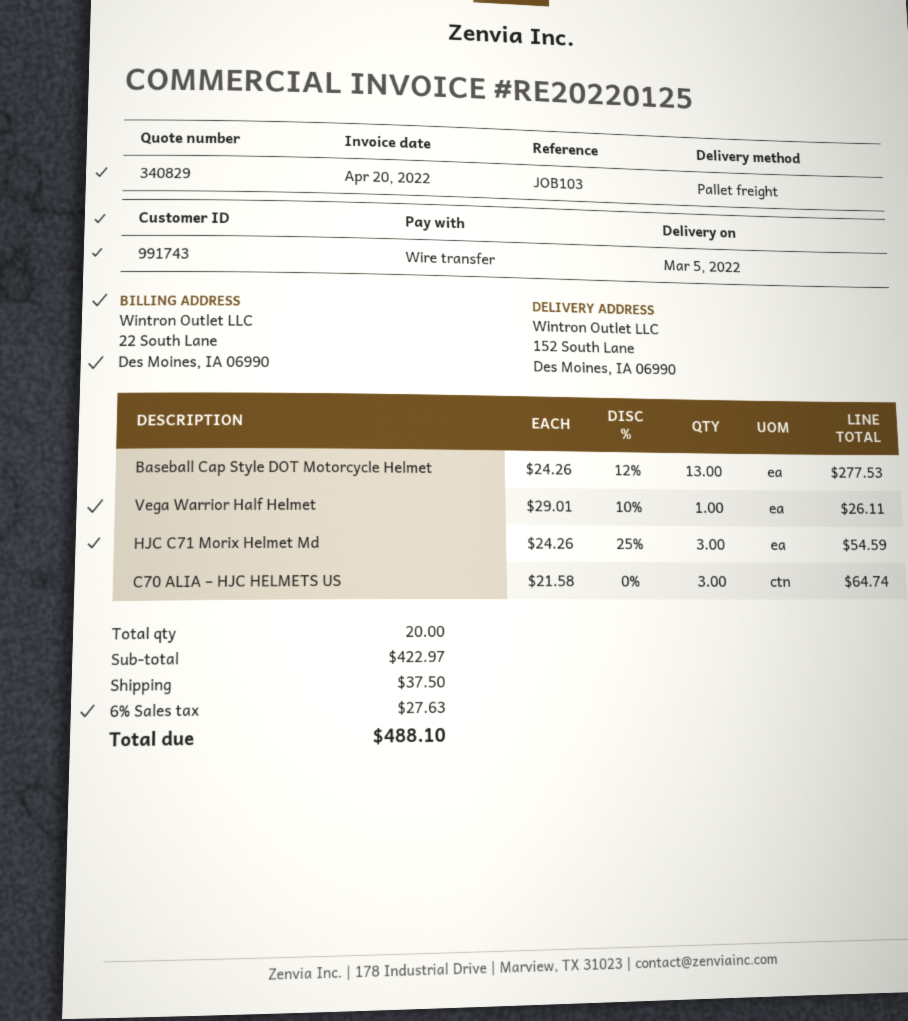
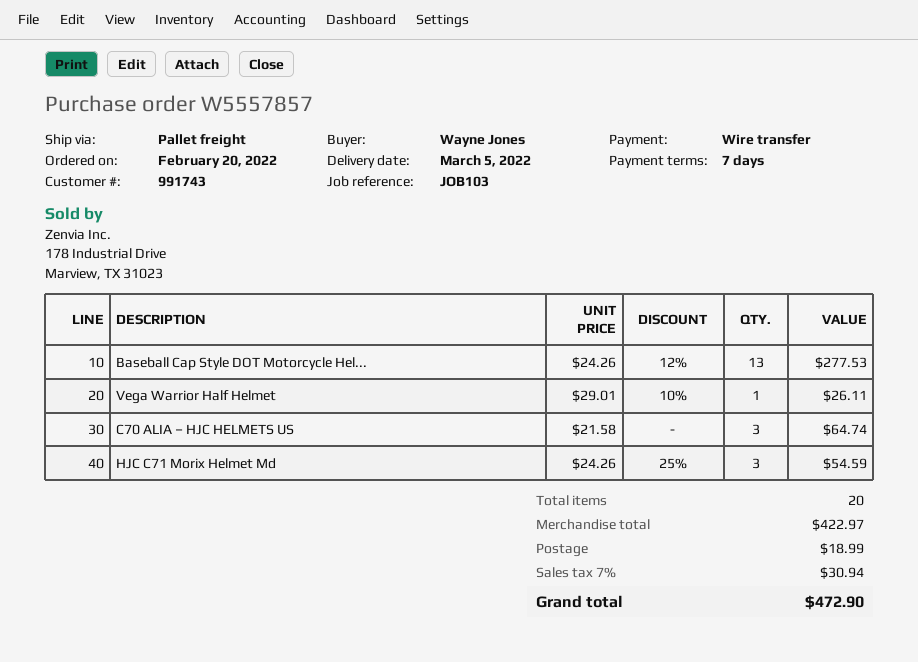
shipping: 37.50 -> 18.99
tax: 6% = 27.63 -> 7% = 30.94
total: 488.10 -> 472.90

